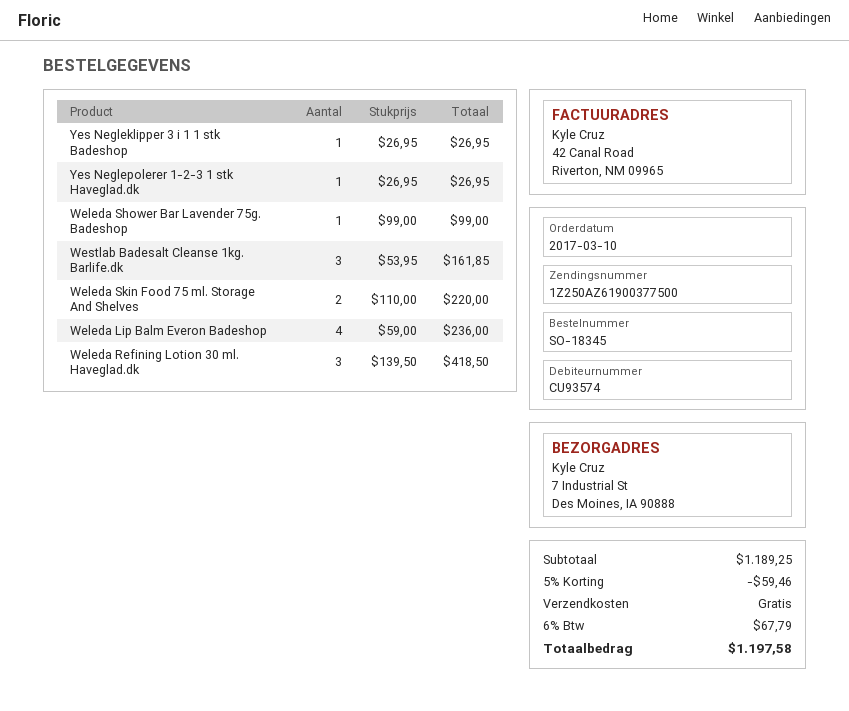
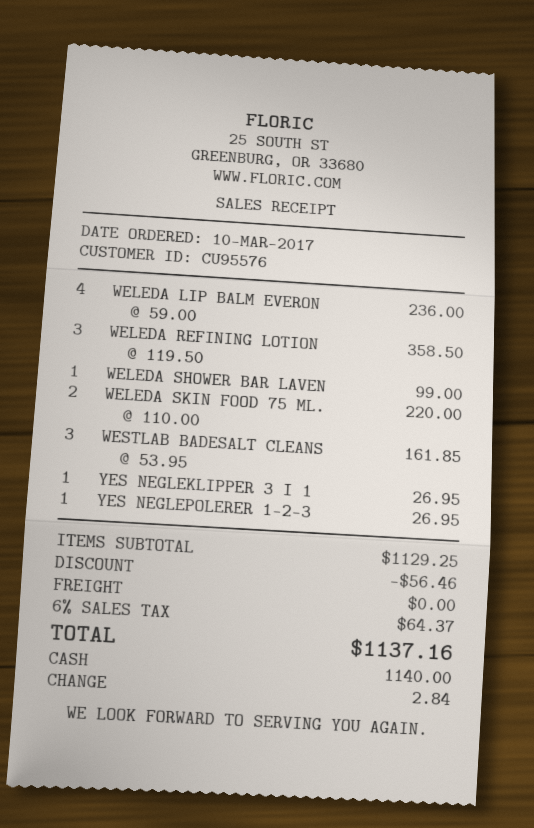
customer number: CU93574 -> CU95576
Weleda Refining Lotion 30 ml. Haveglad.dk: 3 x 139.50 = 418.50 -> 3 x 119.50 = 358.50
subtotal: 1189.25 -> 1129.25
discount: 59.46 -> 56.46
tax: 6% = 67.79 -> 6% = 64.37
total: 1197.58 -> 1137.16

